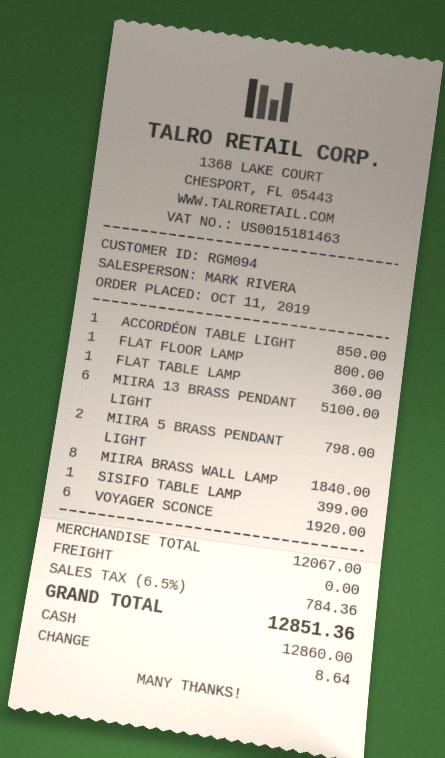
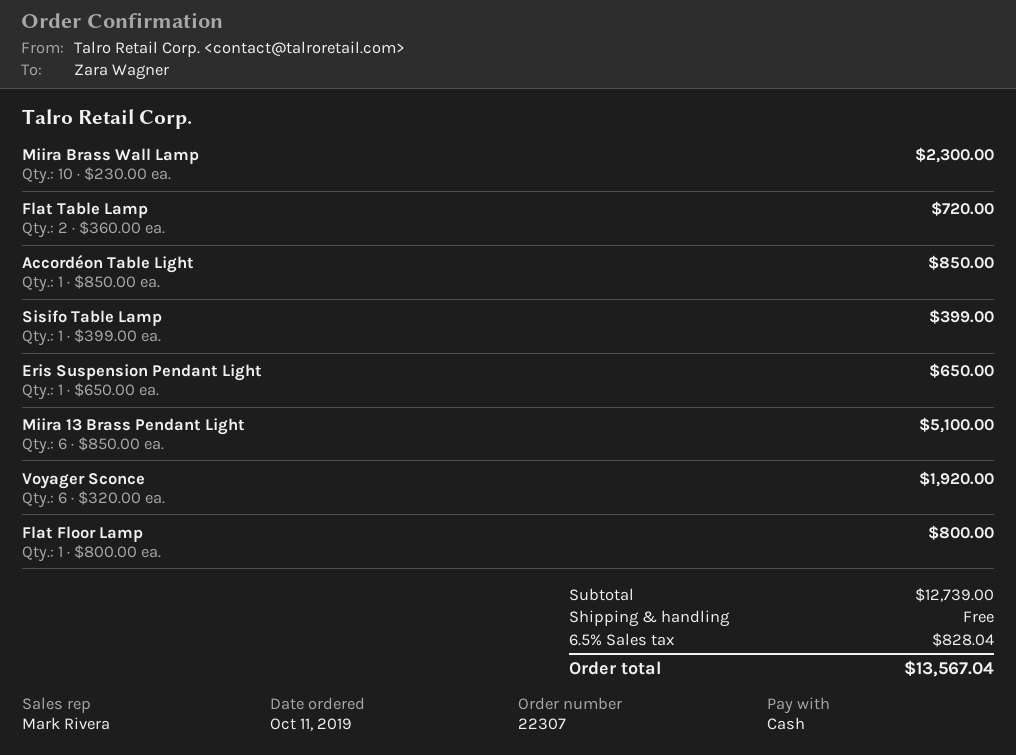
FLAT TABLE LAMP: 1 for 360.00 -> 2 for 720.00
MIIRA 5 BRASS PENDANT LIGHT: 2 for 798.00 -> none
MIIRA BRASS WALL LAMP: 8 for 1840.00 -> 10 for 2300.00
Eris Suspension Pendant Light: none -> 1 for 650.00
subtotal: 12067.00 -> 12739.00
tax: 6.5% = 784.36 -> 6.5% = 828.04
total: 12851.36 -> 13567.04

